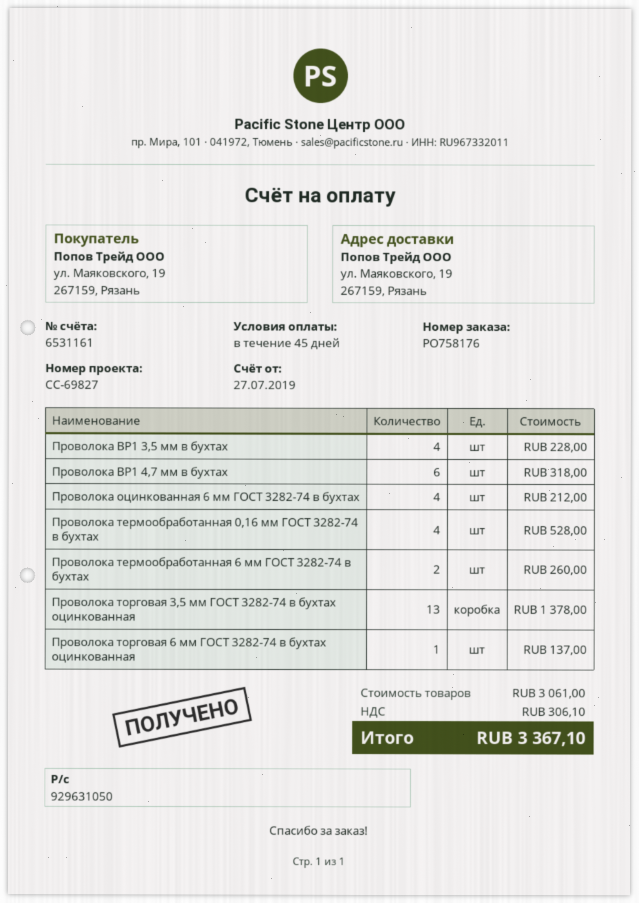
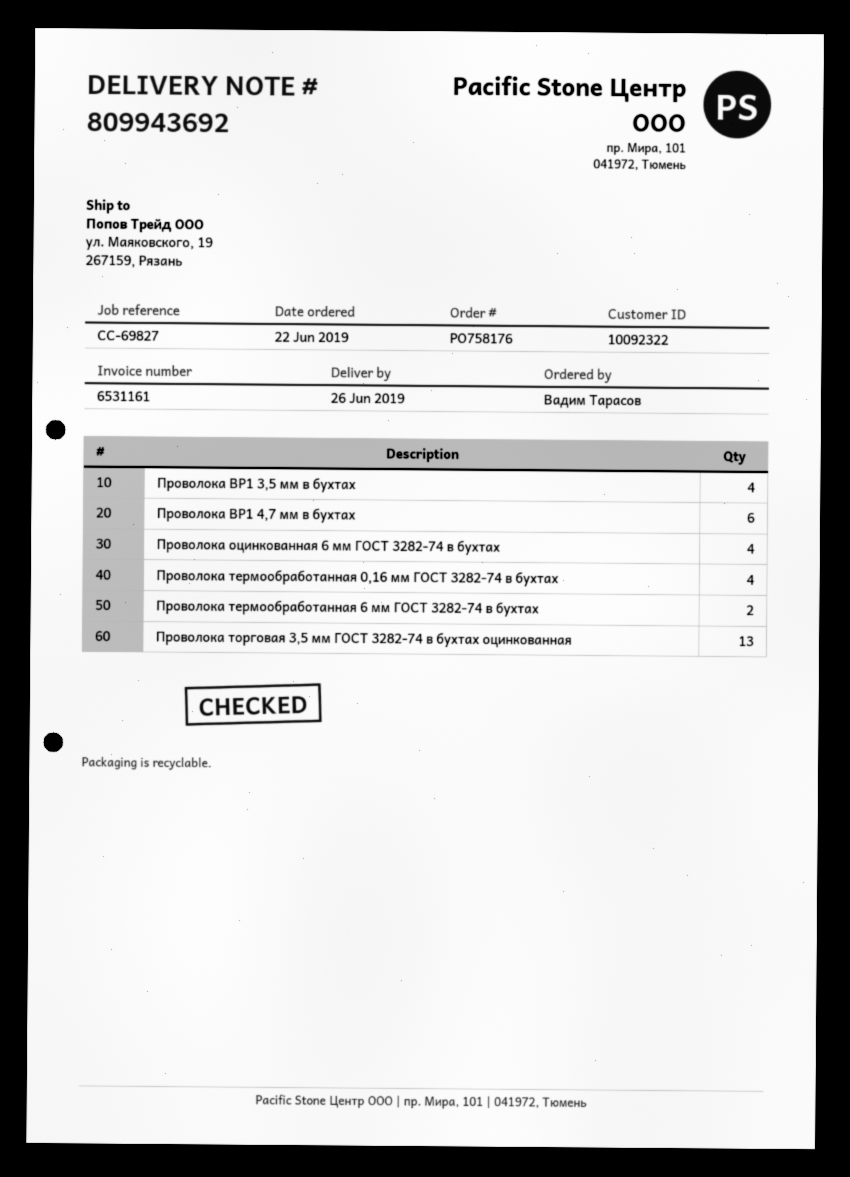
Проволока торговая 6 мм ГОСТ 3282-74 в бухтах оцинкованная: 1 -> none

